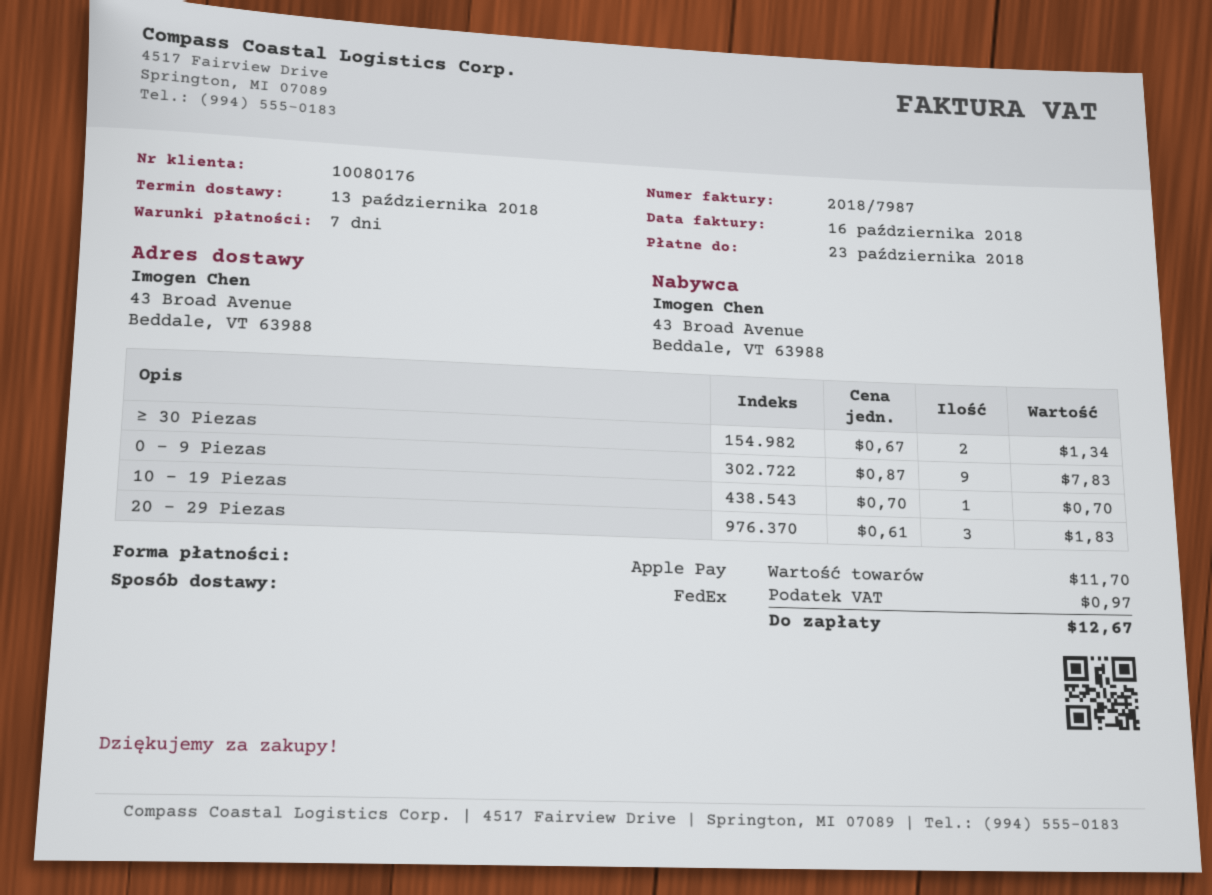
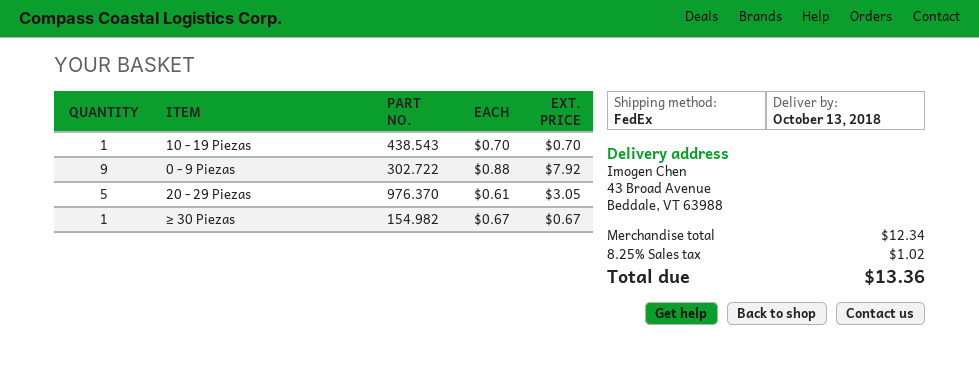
≥ 30 Piezas: 2 x 0.67 = 1.34 -> 1 x 0.67 = 0.67
0 - 9 Piezas: 9 x 0.87 = 7.83 -> 9 x 0.88 = 7.92
20 - 29 Piezas: 3 x 0.61 = 1.83 -> 5 x 0.61 = 3.05
subtotal: 11.70 -> 12.34
tax: 0.97 -> 1.02
total: 12.67 -> 13.36

